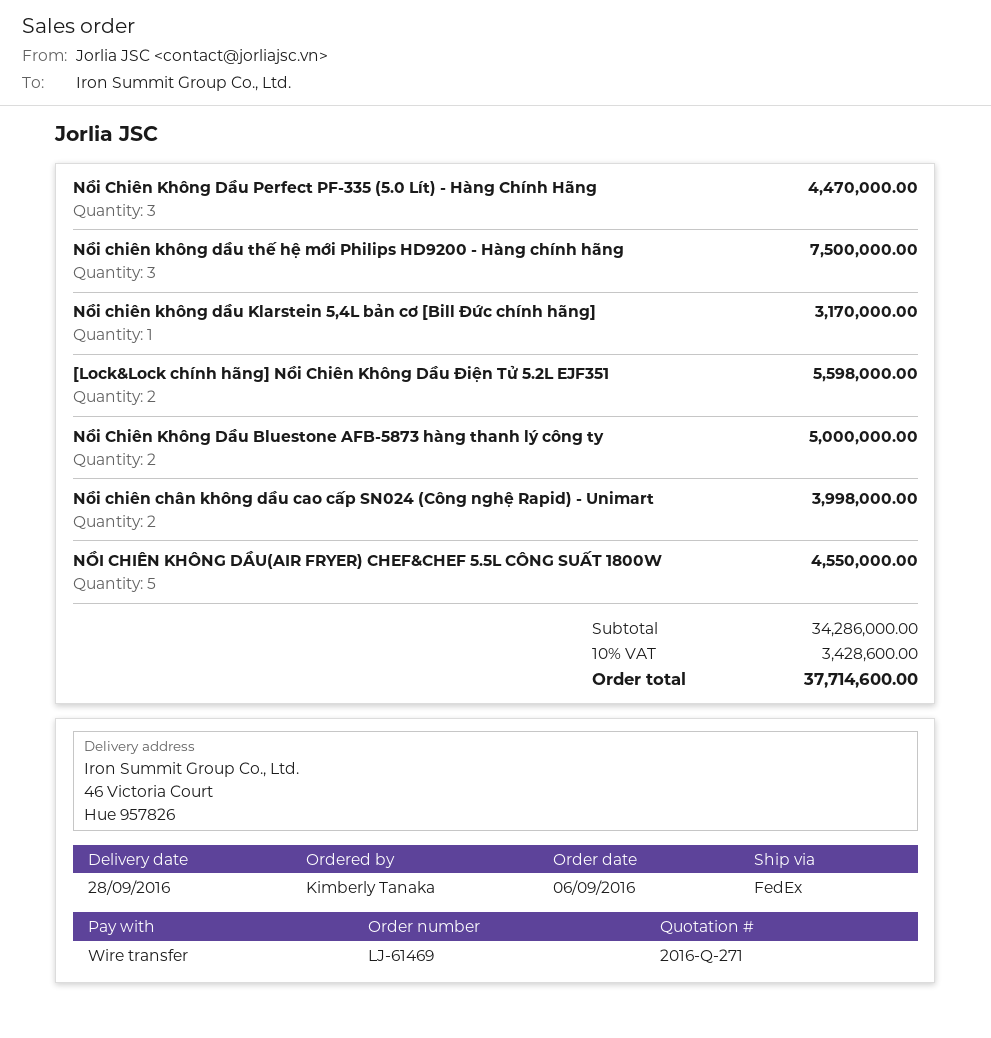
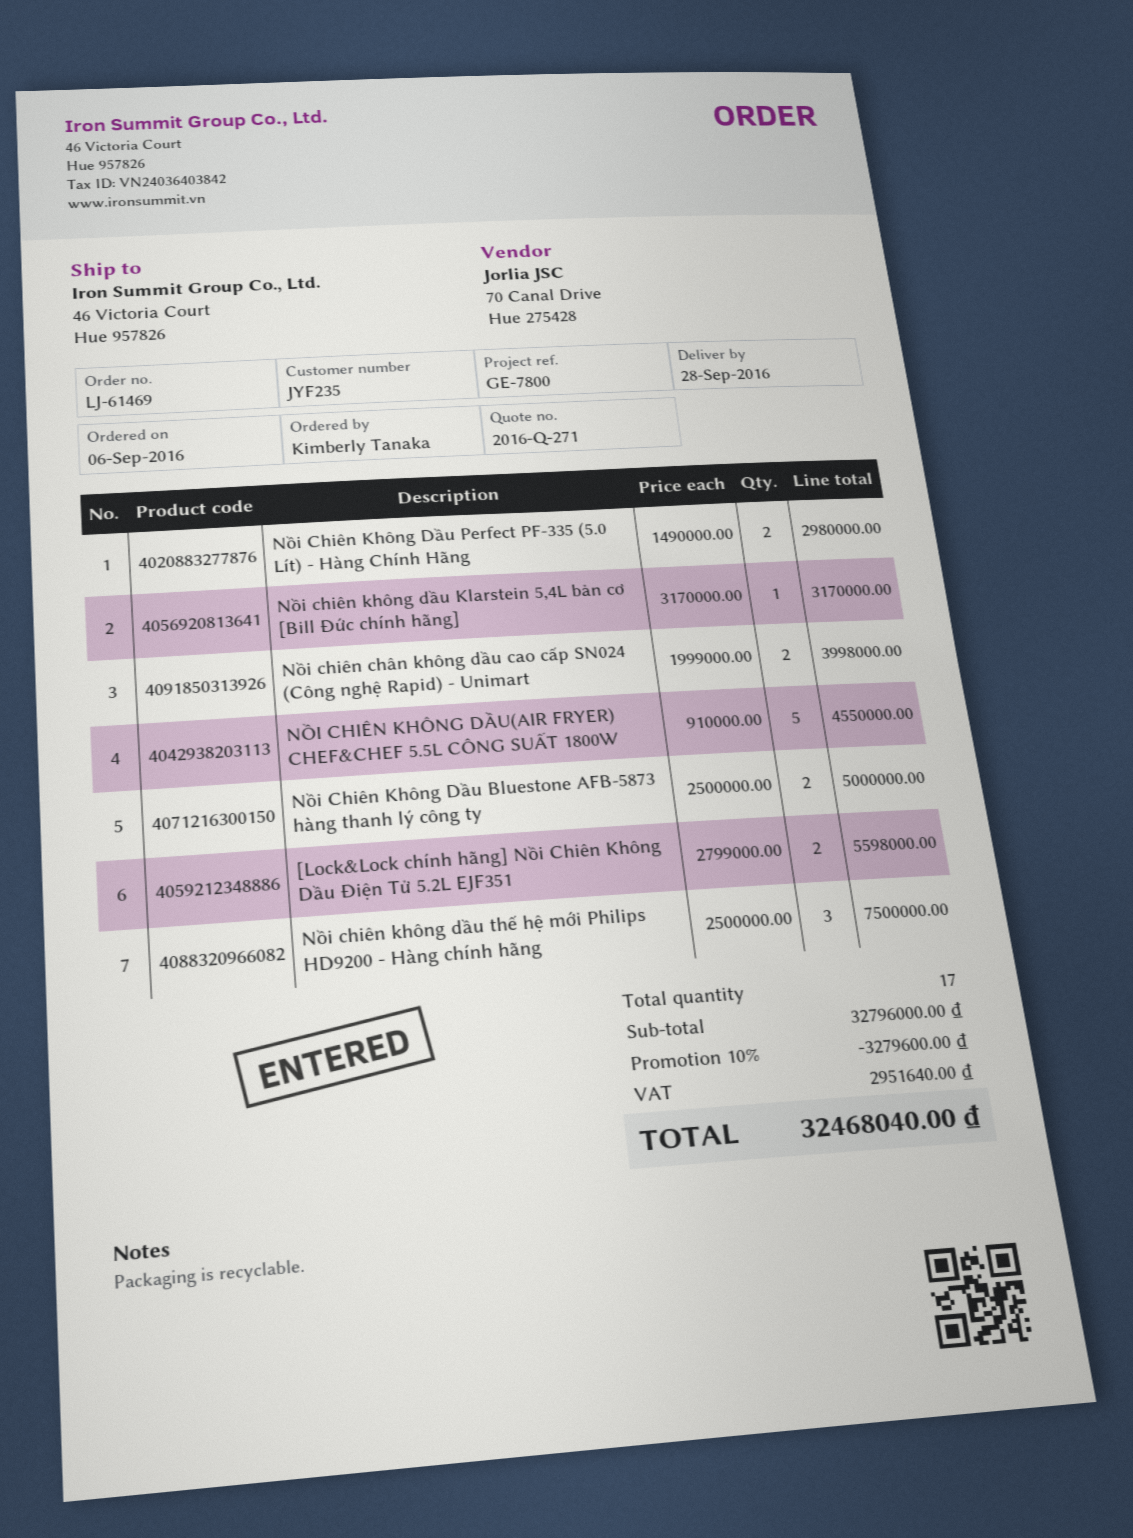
Nồi Chiên Không Dầu Perfect PF-335 (5.0 Lít) - Hàng Chính Hãng: 3 for 4470000.00 -> 2 for 2980000.00
subtotal: 34286000.00 -> 32796000.00
discount: none -> 10% = 3279600.00
tax: 3428600.00 -> 2951640.00
total: 37714600.00 -> 32468040.00

